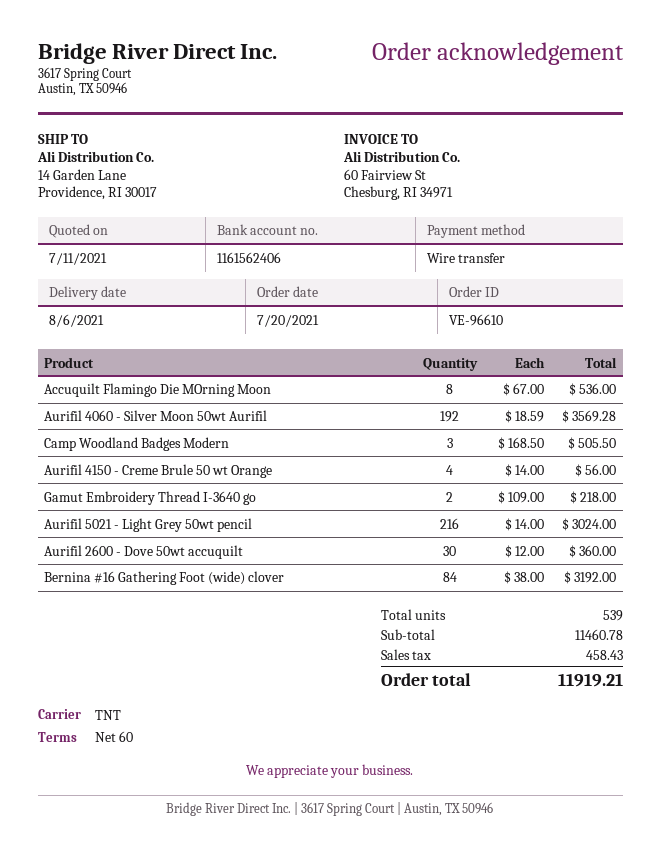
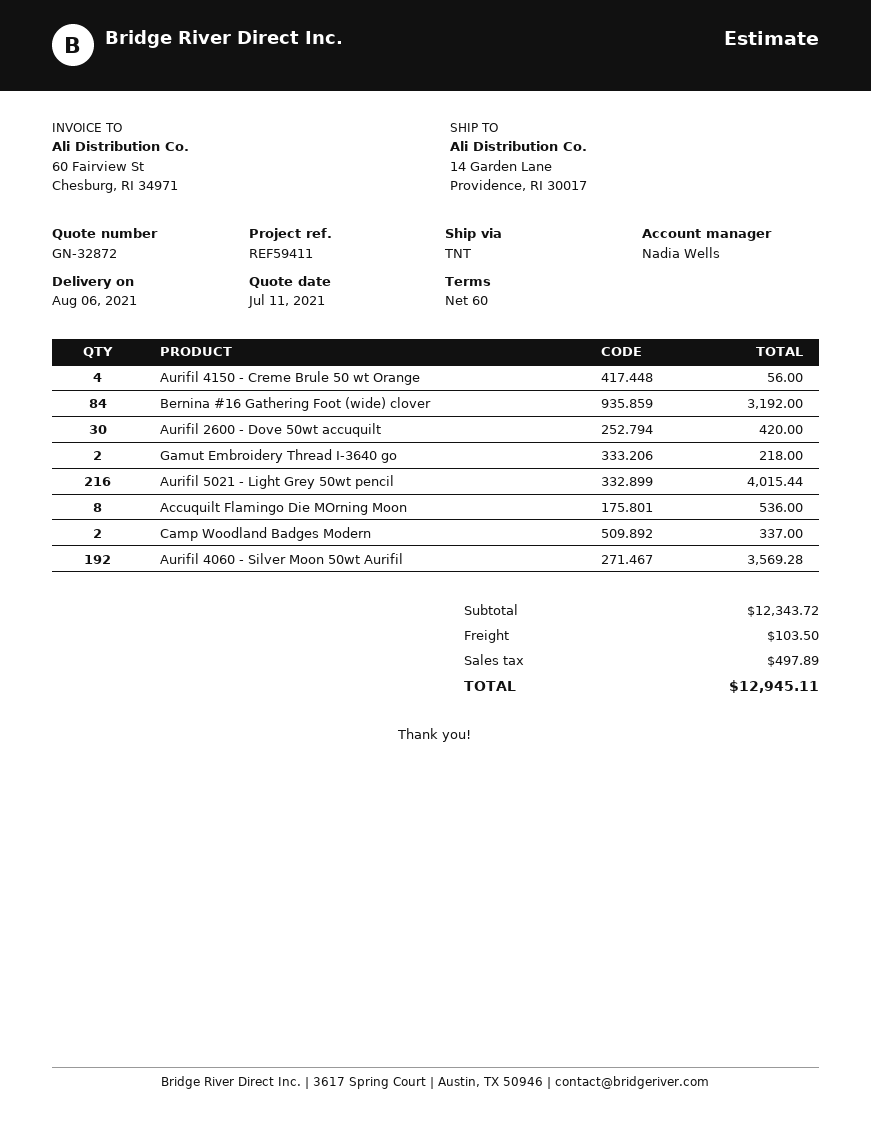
Camp Woodland Badges Modern: 3 for 505.50 -> 2 for 337.00
Aurifil 5021 - Light Grey 50wt pencil: 216 for 3024.00 -> 216 for 4015.44
Aurifil 2600 - Dove 50wt accuquilt: 30 for 360.00 -> 30 for 420.00
subtotal: 11460.78 -> 12343.72
shipping: none -> 103.50
tax: 458.43 -> 497.89
total: 11919.21 -> 12945.11

